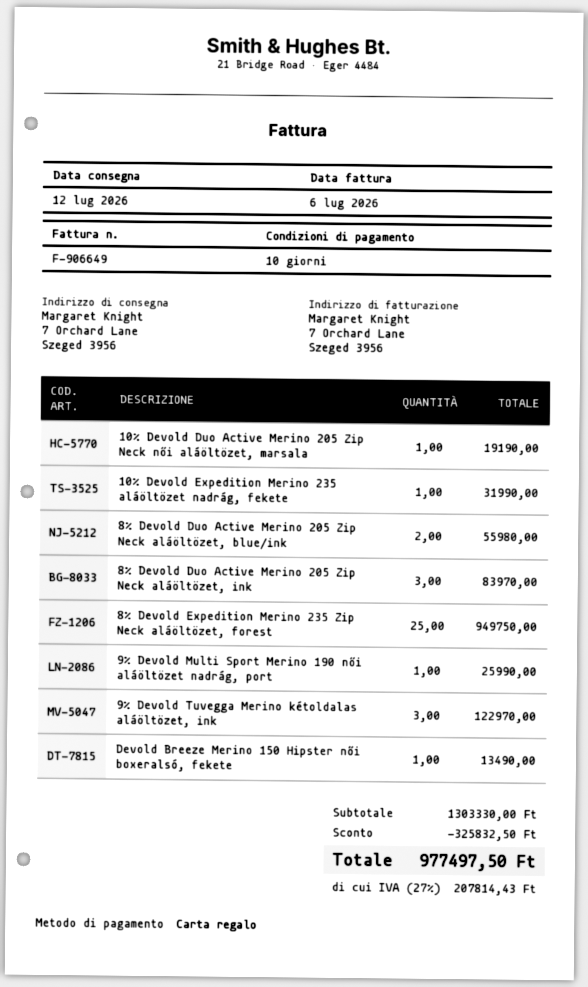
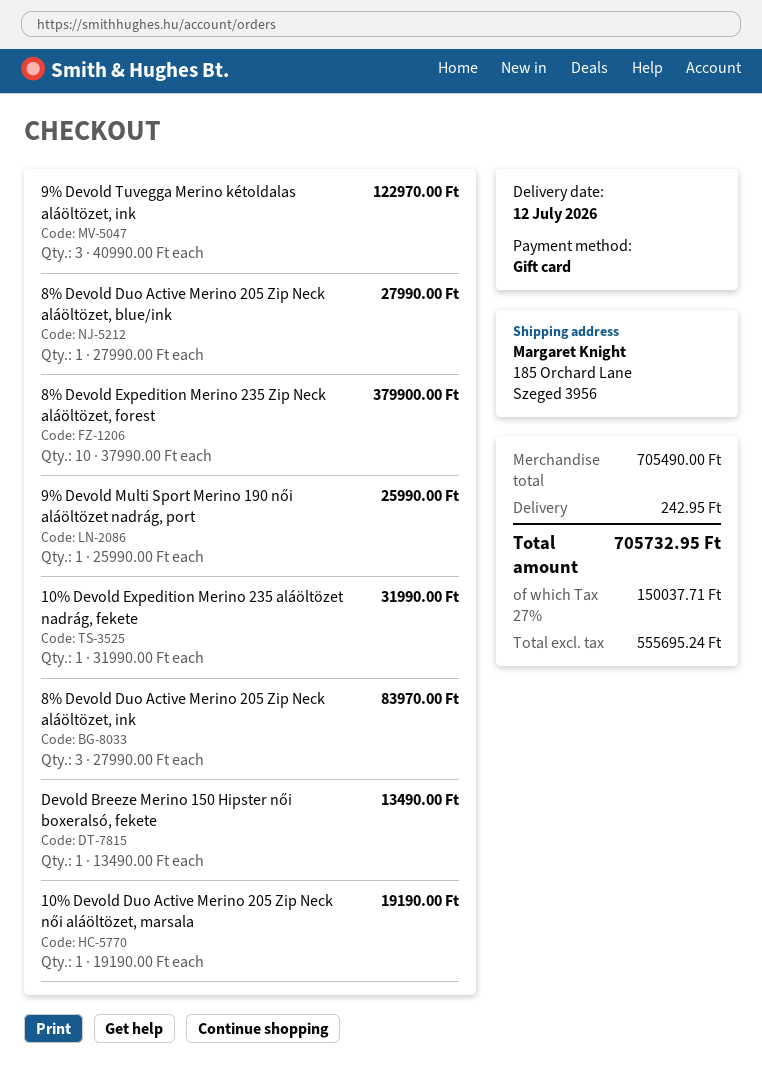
ship to: 7 Orchard Lane, Szeged 3956 -> 185 Orchard Lane, Szeged 3956
8% Devold Duo Active Merino 205 Zip Neck aláöltözet, blue/ink: 2 for 55980.00 -> 1 for 27990.00
8% Devold Expedition Merino 235 Zip Neck aláöltözet, forest: 25 for 949750.00 -> 10 for 379900.00
subtotal: 1303330.00 -> 705490.00
discount: 325832.50 -> none
shipping: none -> 242.95
tax: 27% = 207814.43 -> 27% = 150037.71
total: 977497.50 -> 705732.95

